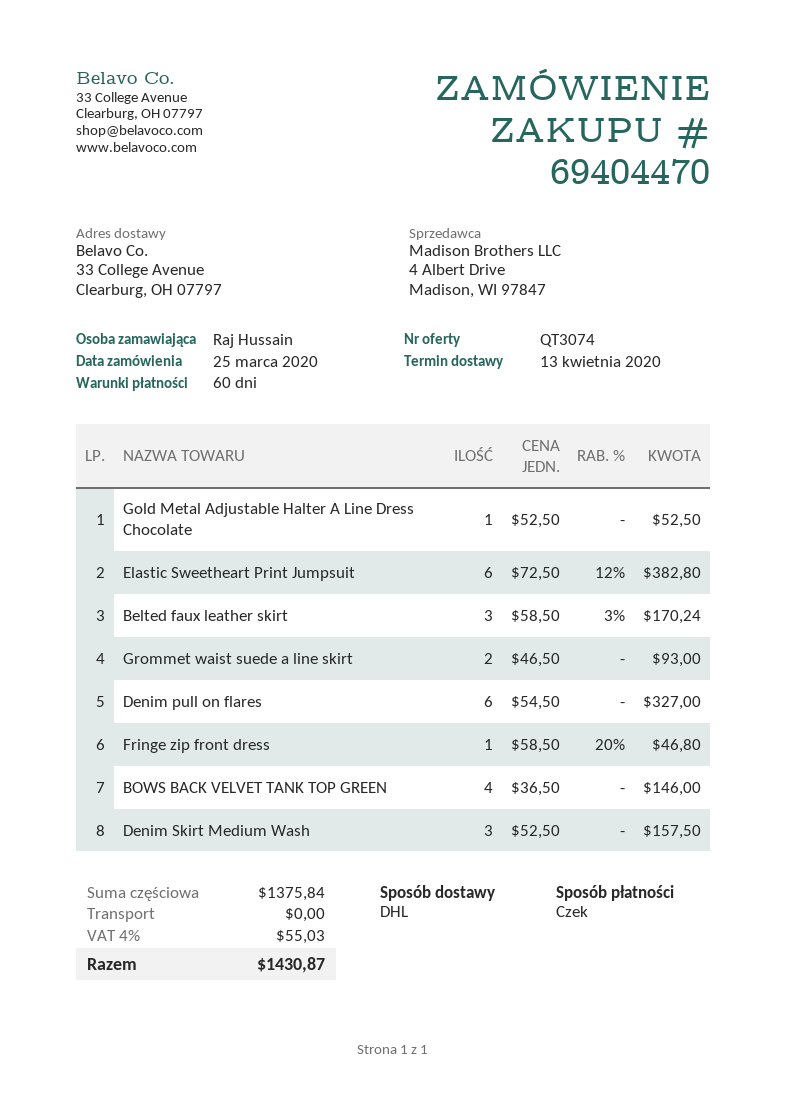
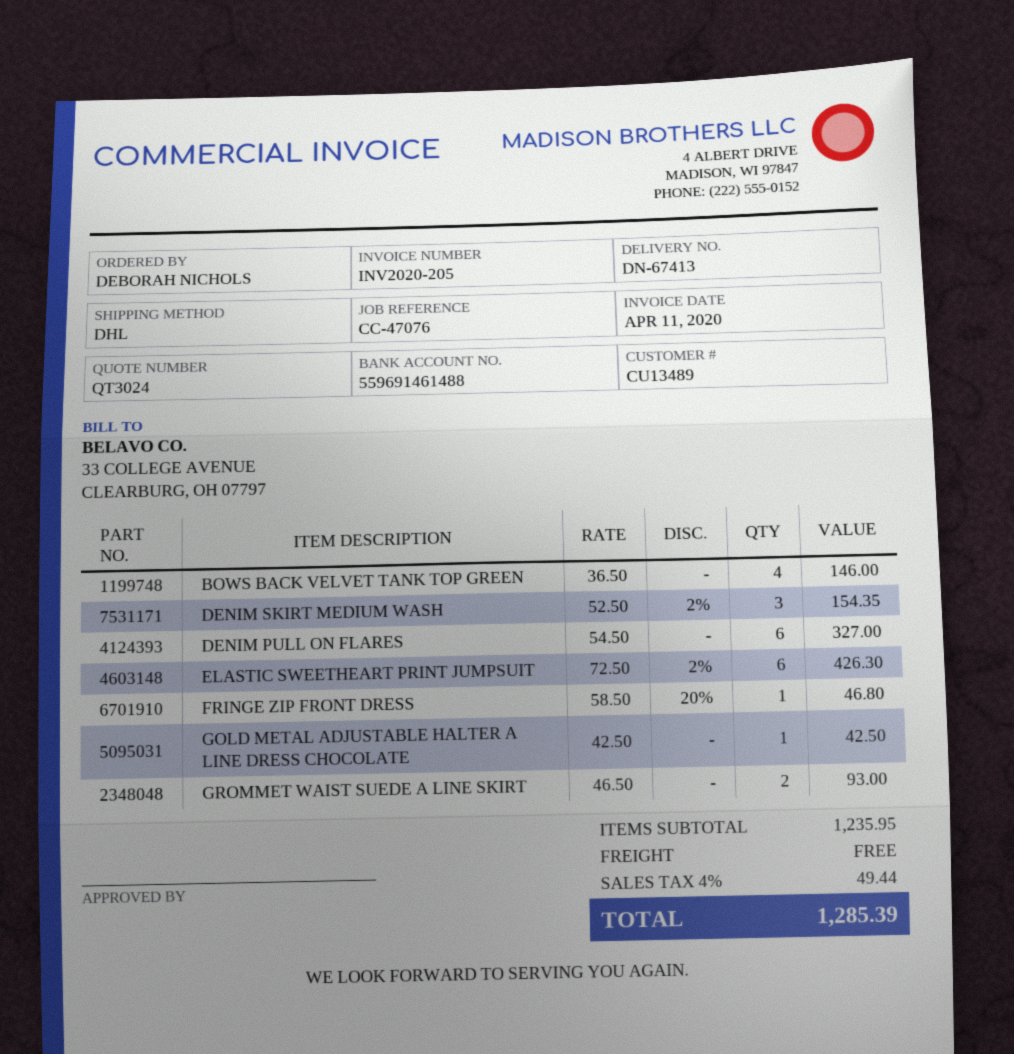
quote number: QT3074 -> QT3024
ordered by: Raj Hussain -> DEBORAH NICHOLS
Gold Metal Adjustable Halter A Line Dress Chocolate: 1 x 52.50 = 52.50 -> 1 x 42.50 = 42.50
Elastic Sweetheart Print Jumpsuit: 6 x 72.50 - 12% = 382.80 -> 6 x 72.50 - 2% = 426.30
Belted faux leather skirt: 3 x 58.50 - 3% = 170.24 -> none
Denim Skirt Medium Wash: 3 x 52.50 = 157.50 -> 3 x 52.50 - 2% = 154.35
subtotal: 1375.84 -> 1235.95
tax: 4% = 55.03 -> 4% = 49.44
total: 1430.87 -> 1285.39

